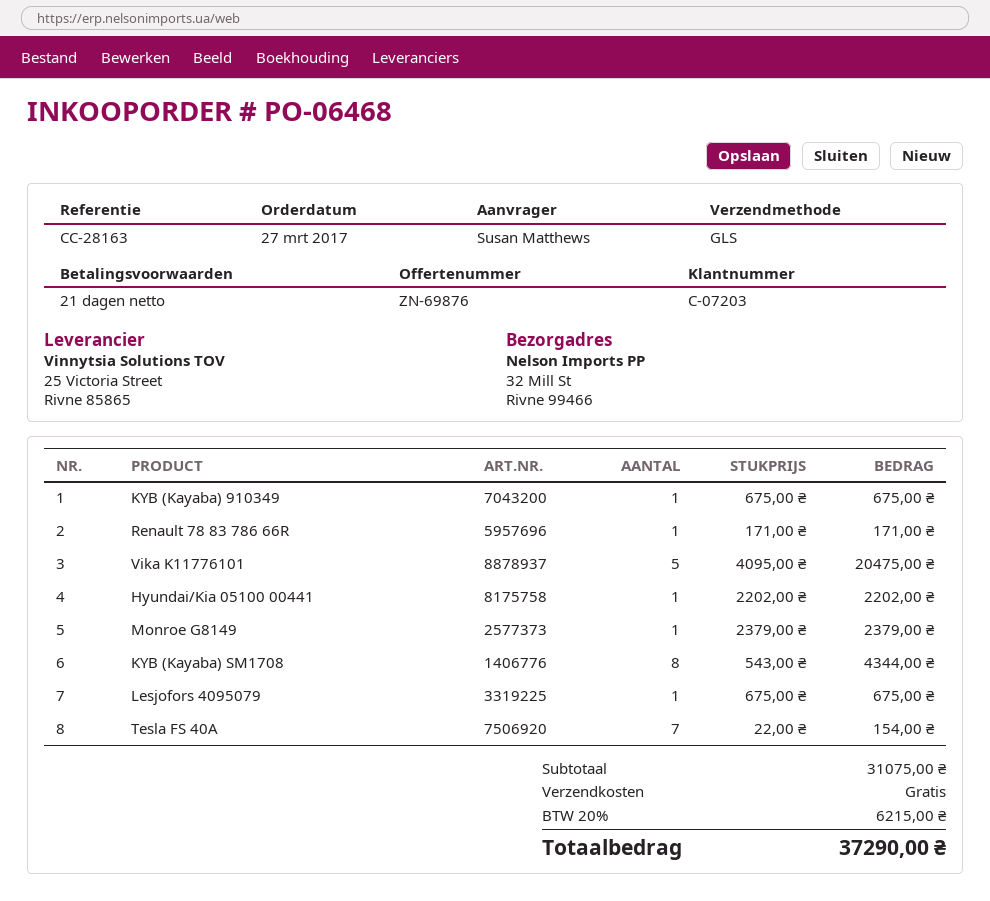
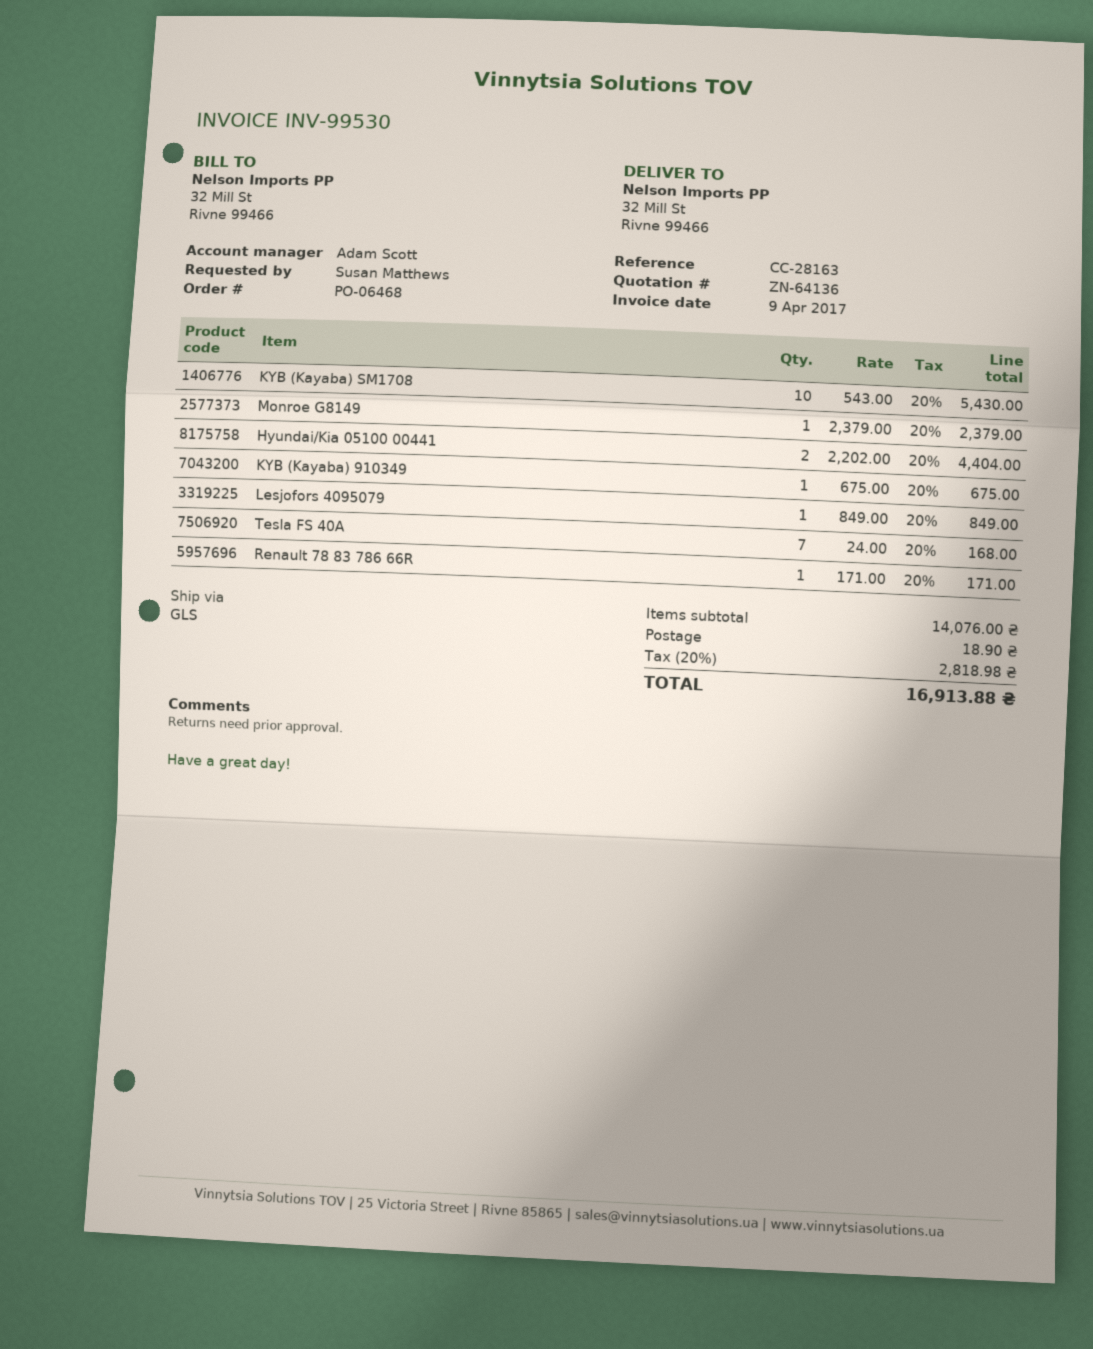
quote number: ZN-69876 -> ZN-64136
Vika K11776101: 5 x 4095.00 = 20475.00 -> none
Hyundai/Kia 05100 00441: 1 x 2202.00 = 2202.00 -> 2 x 2202.00 = 4404.00
KYB (Kayaba) SM1708: 8 x 543.00 = 4344.00 -> 10 x 543.00 = 5430.00
Lesjofors 4095079: 1 x 675.00 = 675.00 -> 1 x 849.00 = 849.00
Tesla FS 40A: 7 x 22.00 = 154.00 -> 7 x 24.00 = 168.00
subtotal: 31075.00 -> 14076.00
shipping: 0.00 -> 18.90
tax: 20% = 6215.00 -> 20% = 2818.98
total: 37290.00 -> 16913.88

